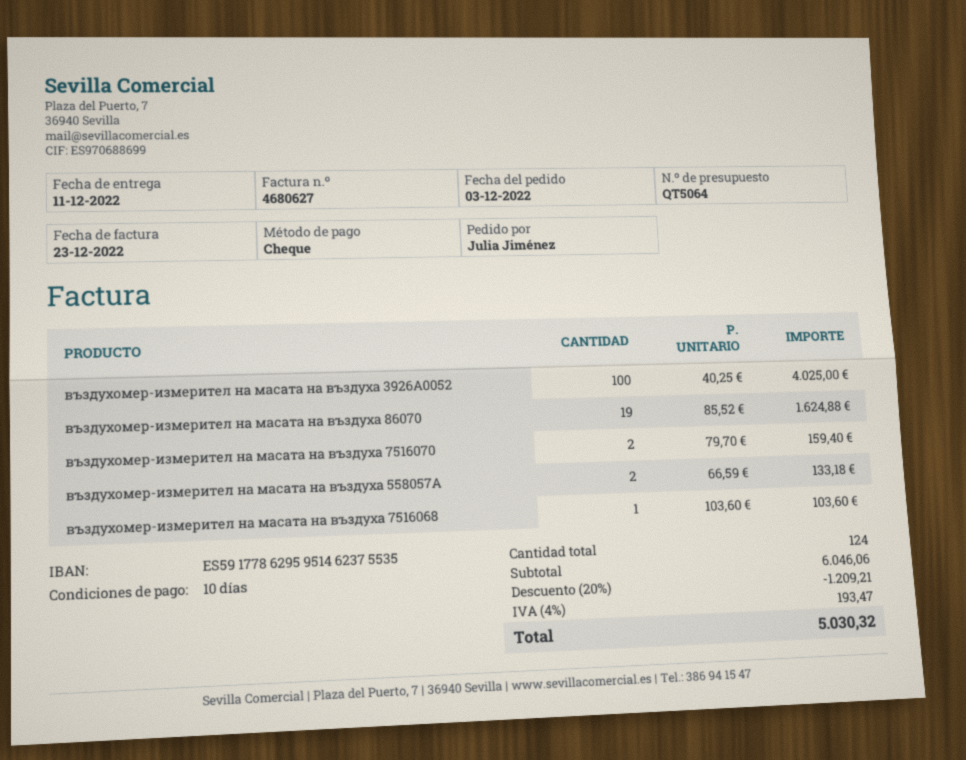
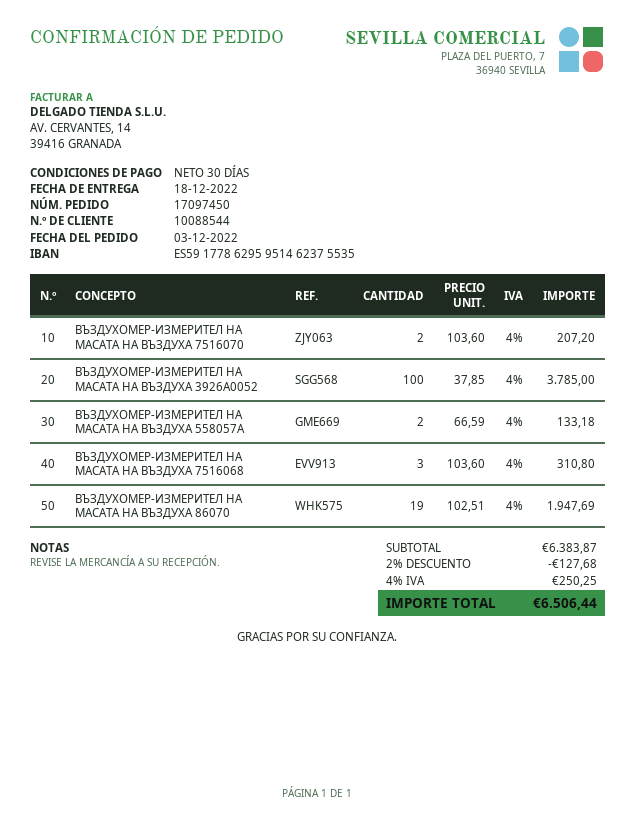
delivery date: 2022-12-11 -> 2022-12-18
payment terms: 10 days -> 30 days
въздухомер-измерител на масата на въздуха 3926A0052: 100 x 40.25 = 4025.00 -> 100 x 37.85 = 3785.00
въздухомер-измерител на масата на въздуха 86070: 19 x 85.52 = 1624.88 -> 19 x 102.51 = 1947.69
въздухомер-измерител на масата на въздуха 7516070: 2 x 79.70 = 159.40 -> 2 x 103.60 = 207.20
въздухомер-измерител на масата на въздуха 7516068: 1 x 103.60 = 103.60 -> 3 x 103.60 = 310.80
subtotal: 6046.06 -> 6383.87
discount: 20% = 1209.21 -> 2% = 127.68
tax: 4% = 193.47 -> 4% = 250.25
total: 5030.32 -> 6506.44

